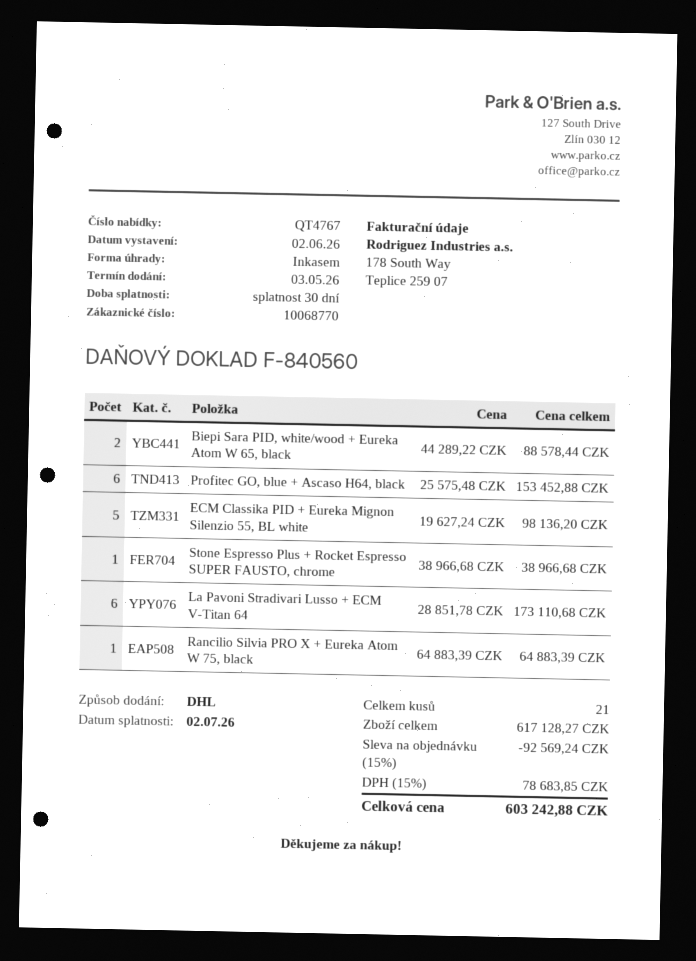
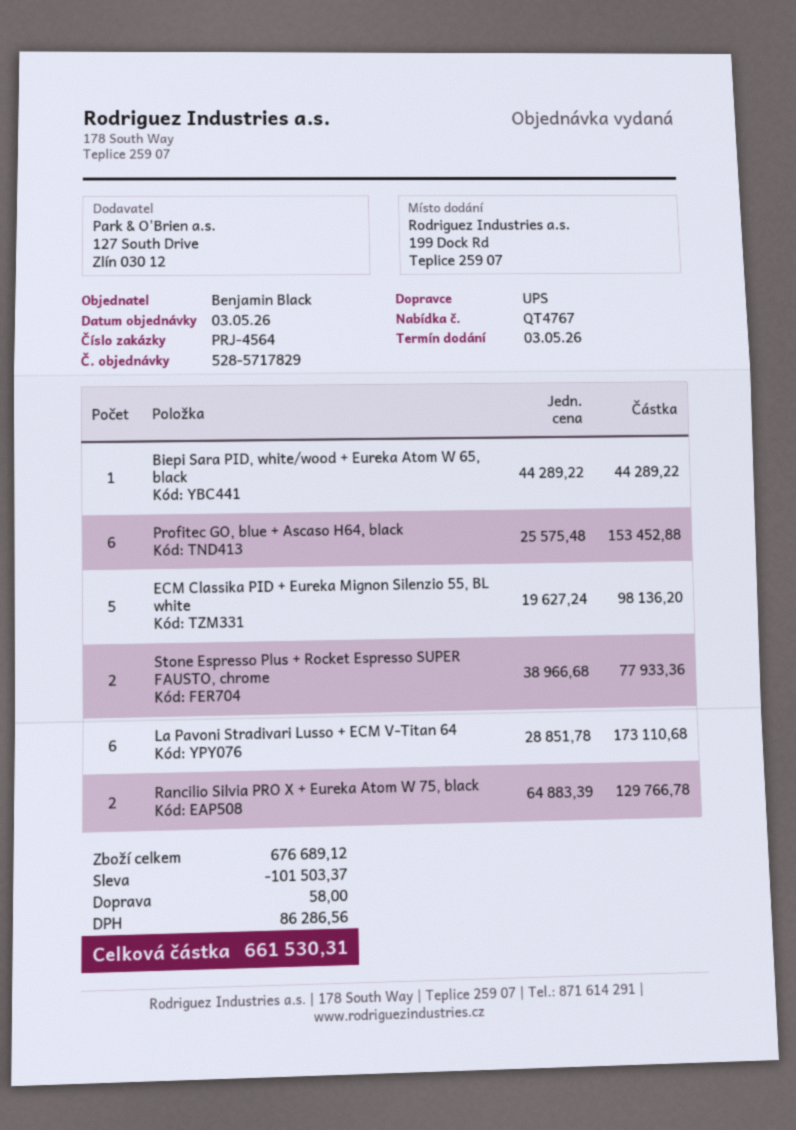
shipping method: DHL -> UPS
Biepi Sara PID, white/wood + Eureka Atom W 65, black: 2 x 44289.22 = 88578.44 -> 1 x 44289.22 = 44289.22
Stone Espresso Plus + Rocket Espresso SUPER FAUSTO, chrome: 1 x 38966.68 = 38966.68 -> 2 x 38966.68 = 77933.36
Rancilio Silvia PRO X + Eureka Atom W 75, black: 1 x 64883.39 = 64883.39 -> 2 x 64883.39 = 129766.78
subtotal: 617128.27 -> 676689.12
discount: 92569.24 -> 101503.37
shipping: none -> 58.00
tax: 78683.85 -> 86286.56
total: 603242.88 -> 661530.31

